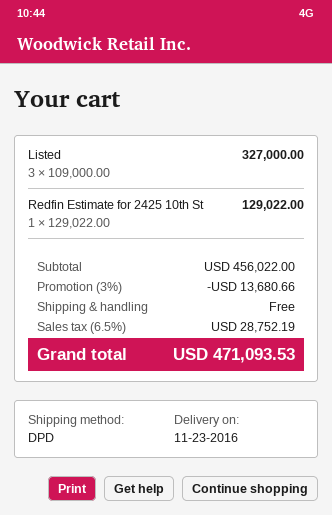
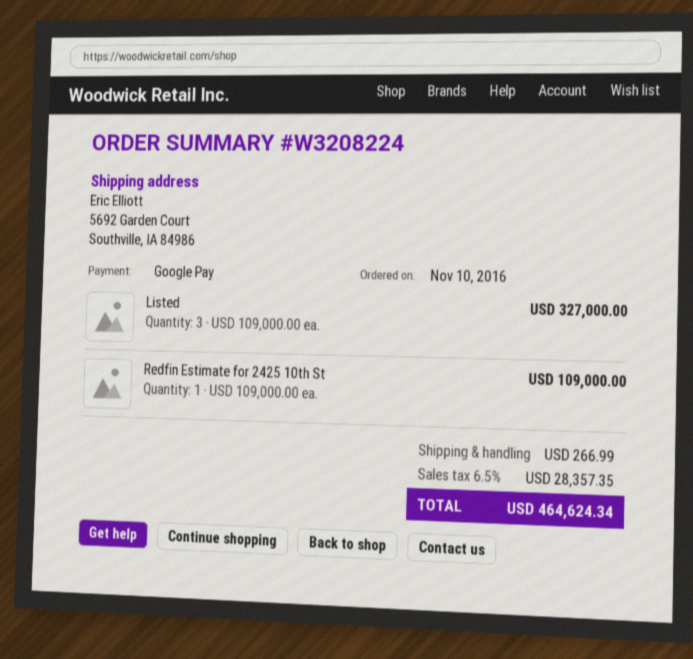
Redfin Estimate for 2425 10th St: 1 x 129022.00 = 129022.00 -> 1 x 109000.00 = 109000.00
discount: 3% = 13680.66 -> none
shipping: 0.00 -> 266.99
tax: 6.5% = 28752.19 -> 6.5% = 28357.35
total: 471093.53 -> 464624.34

